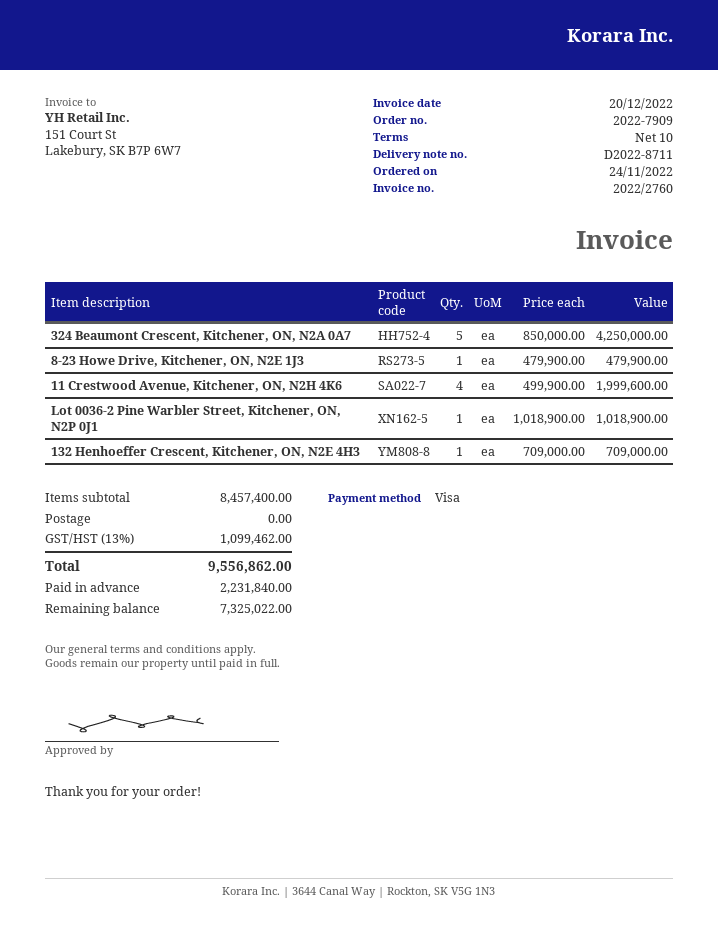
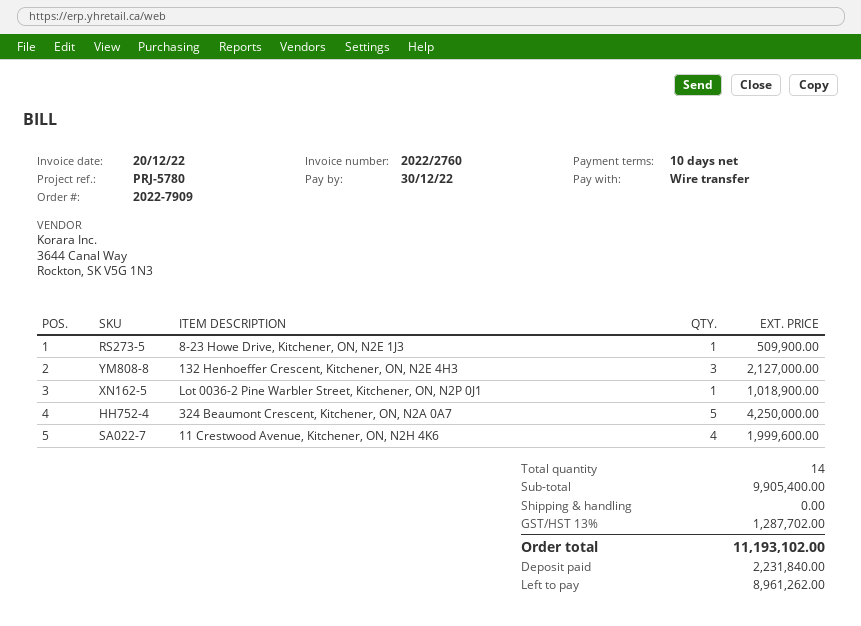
payment method: Visa -> bank transfer
8-23 Howe Drive, Kitchener, ON, N2E 1J3: 1 for 479900.00 -> 1 for 509900.00
132 Henhoeffer Crescent, Kitchener, ON, N2E 4H3: 1 for 709000.00 -> 3 for 2127000.00
subtotal: 8457400.00 -> 9905400.00
tax: 13% = 1099462.00 -> 13% = 1287702.00
total: 9556862.00 -> 11193102.00
balance: 7325022.00 -> 8961262.00

